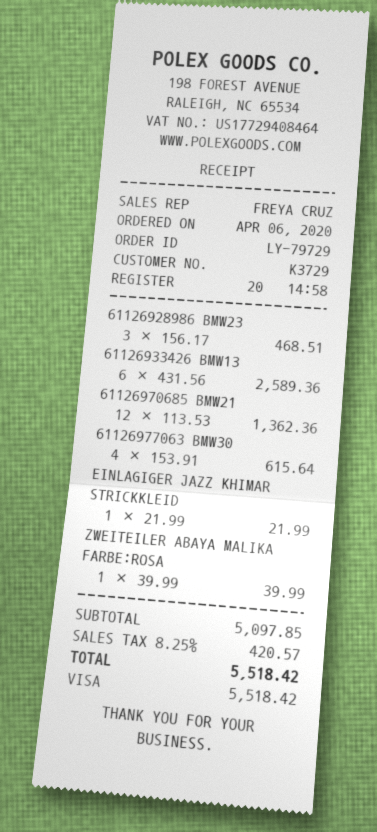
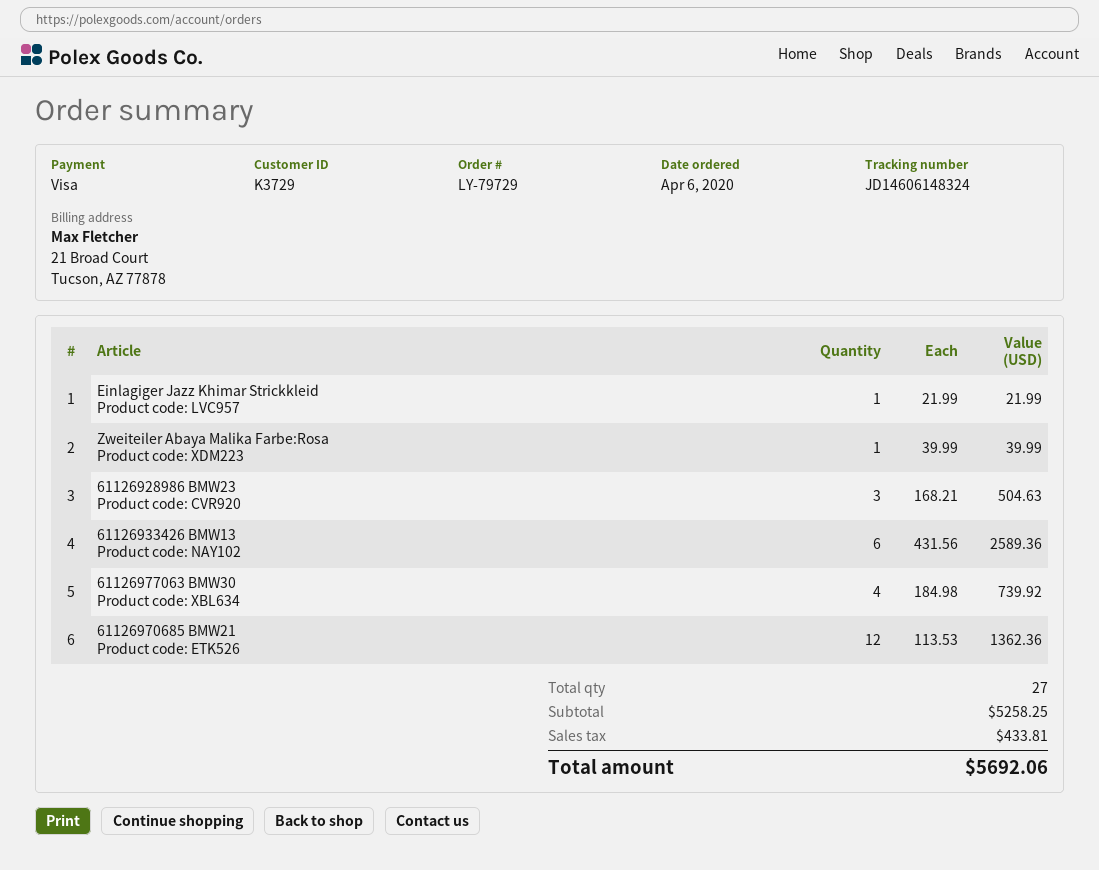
61126928986 BMW23: 3 x 156.17 = 468.51 -> 3 x 168.21 = 504.63
61126977063 BMW30: 4 x 153.91 = 615.64 -> 4 x 184.98 = 739.92
subtotal: 5097.85 -> 5258.25
tax: 420.57 -> 433.81
total: 5518.42 -> 5692.06

